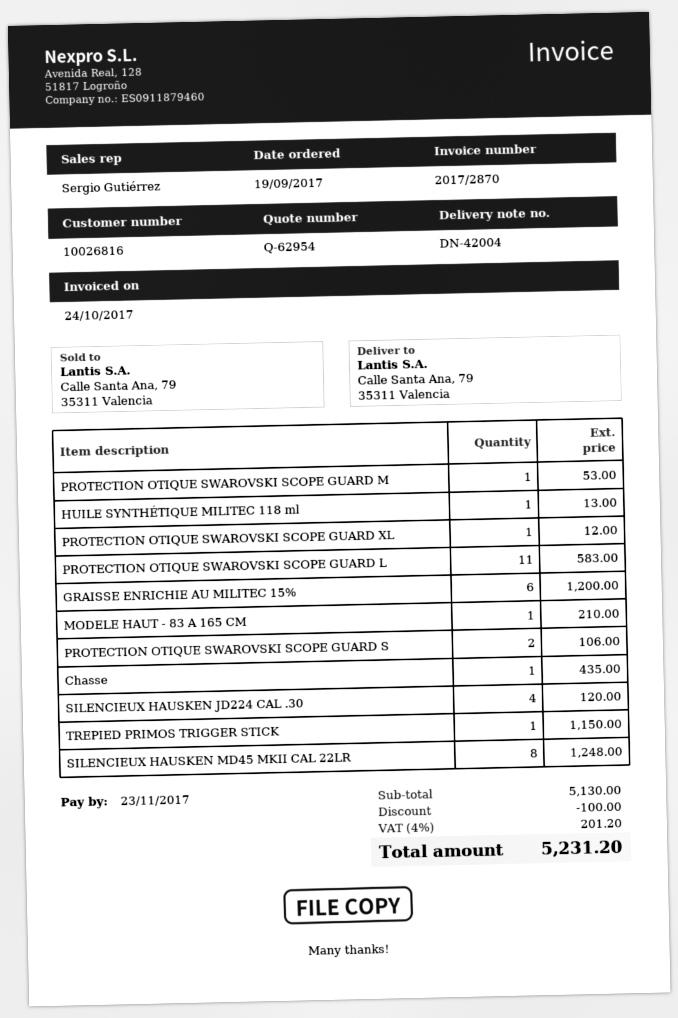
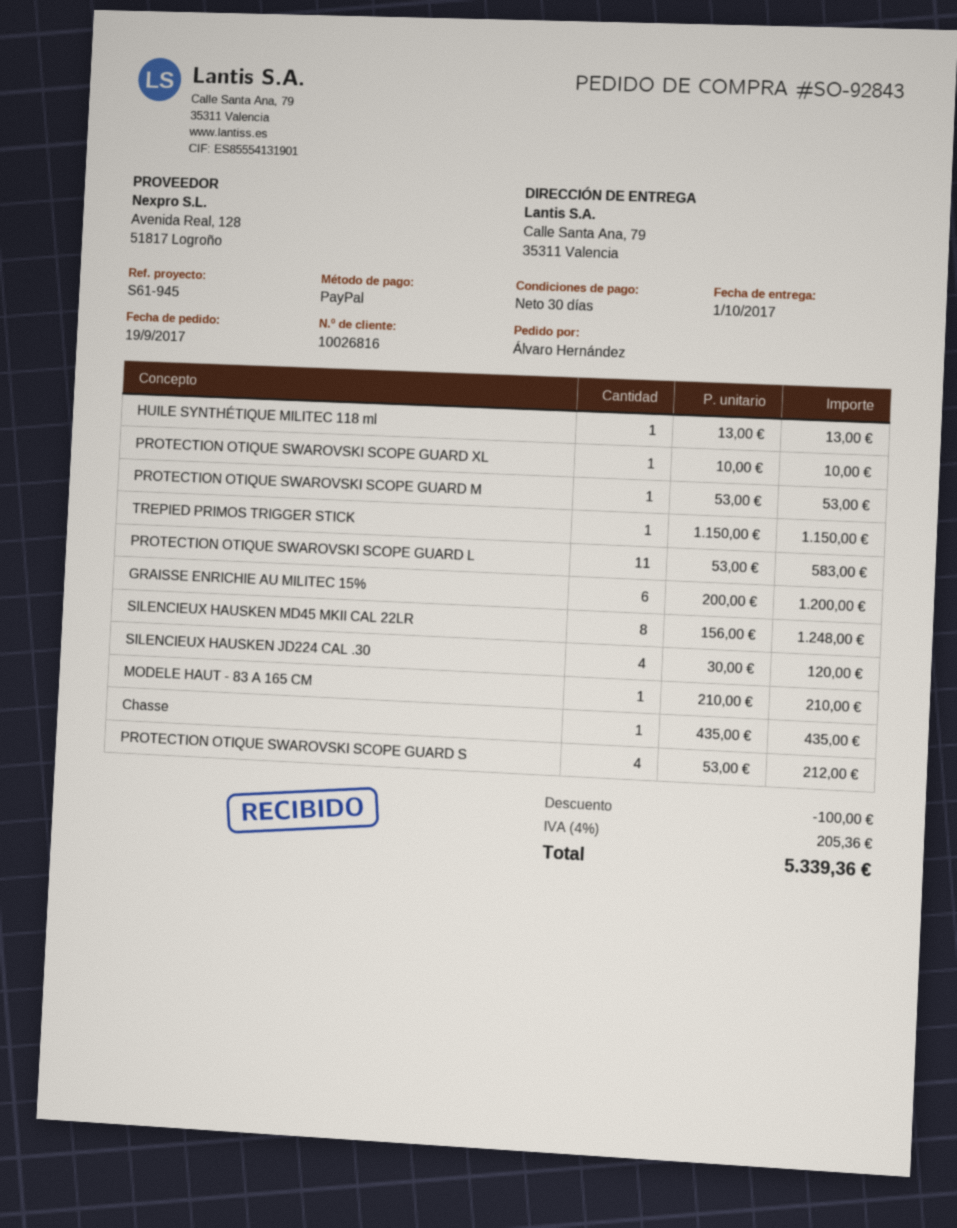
PROTECTION OTIQUE SWAROVSKI SCOPE GUARD XL: 1 for 12.00 -> 1 for 10.00
PROTECTION OTIQUE SWAROVSKI SCOPE GUARD S: 2 for 106.00 -> 4 for 212.00
tax: 4% = 201.20 -> 4% = 205.36
total: 5231.20 -> 5339.36

